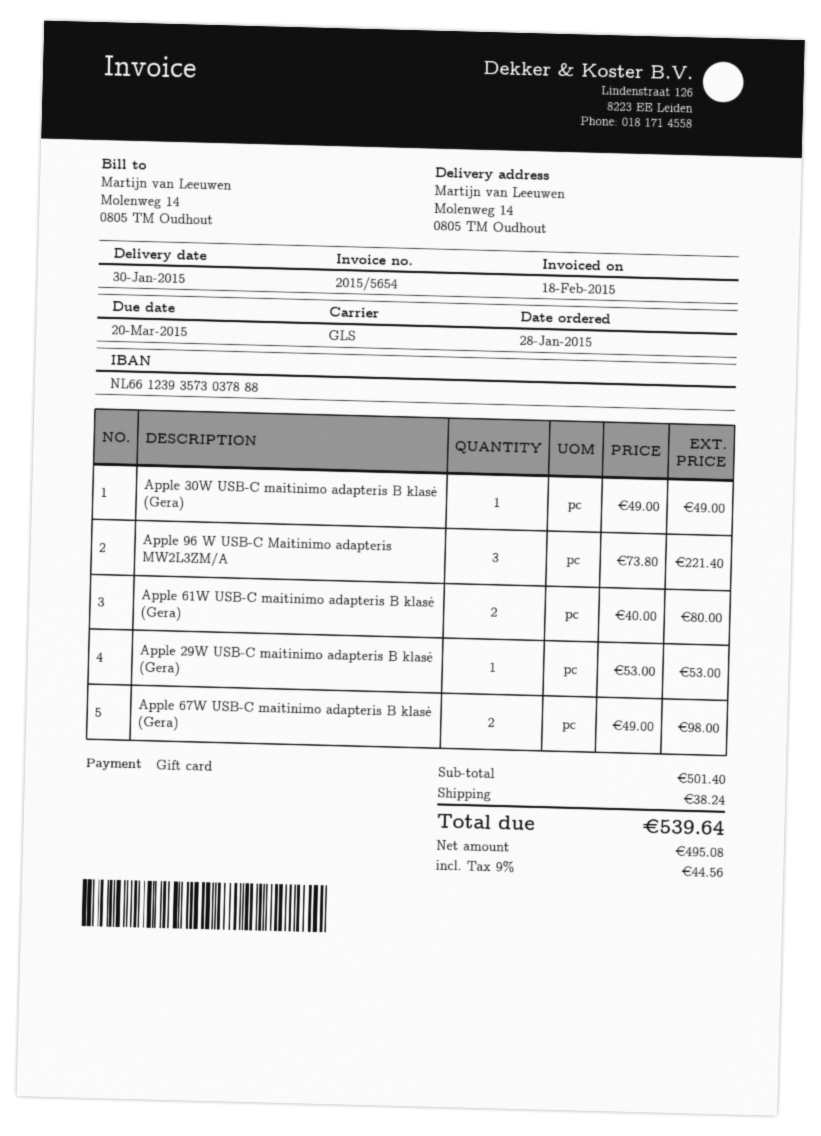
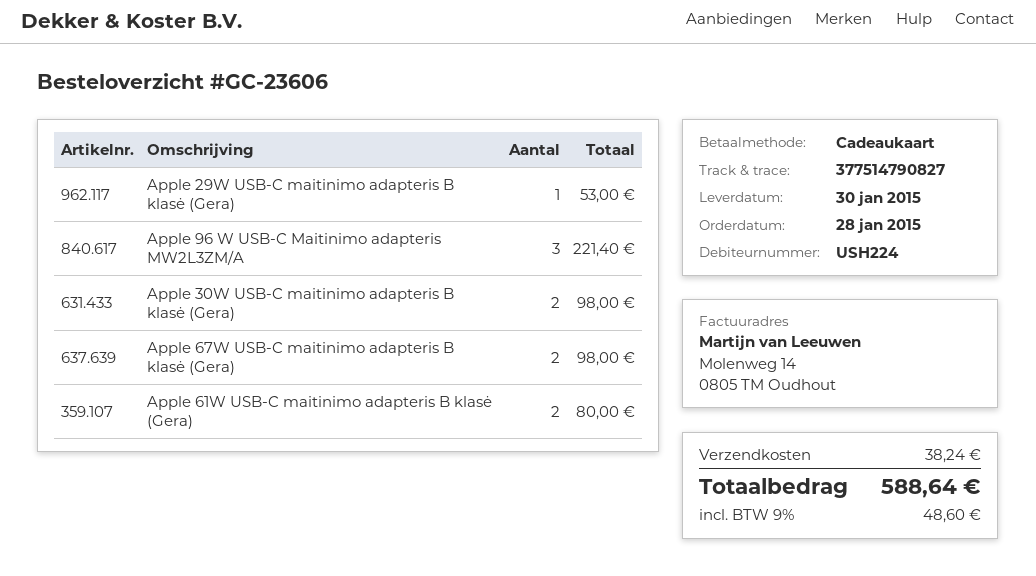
Apple 30W USB-C maitinimo adapteris B klasė (Gera): 1 for 49.00 -> 2 for 98.00
tax: 9% = 44.56 -> 9% = 48.60
total: 539.64 -> 588.64

